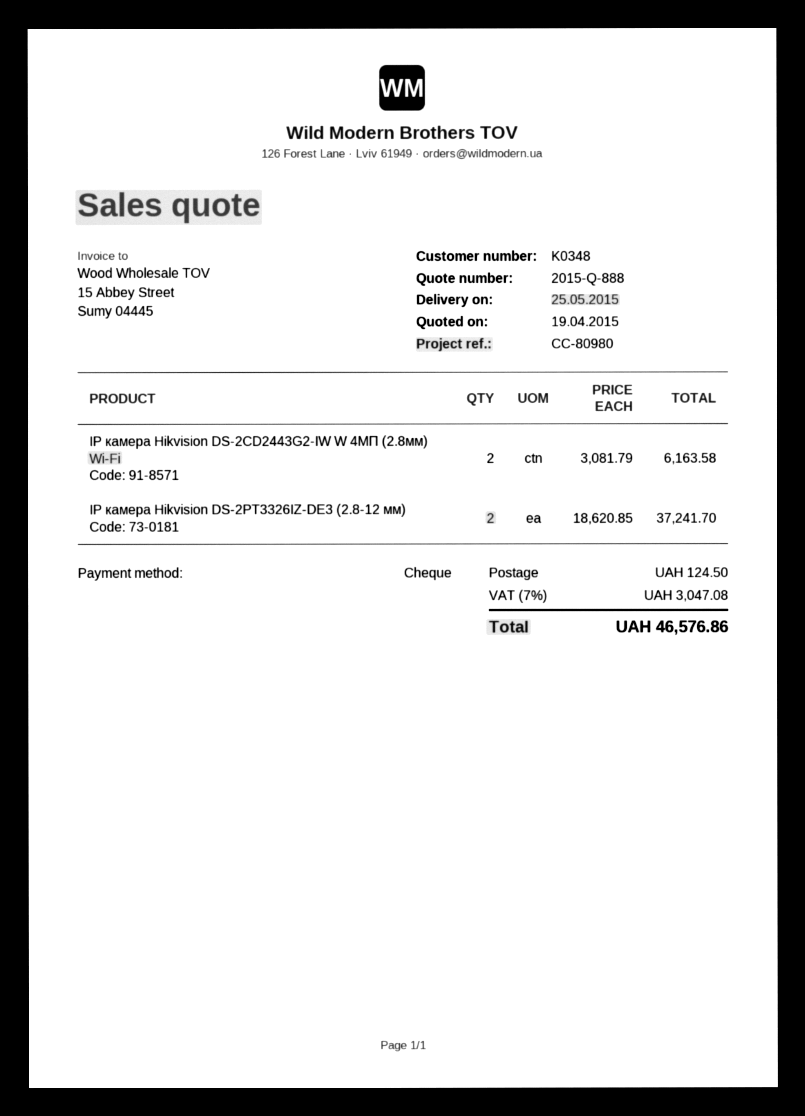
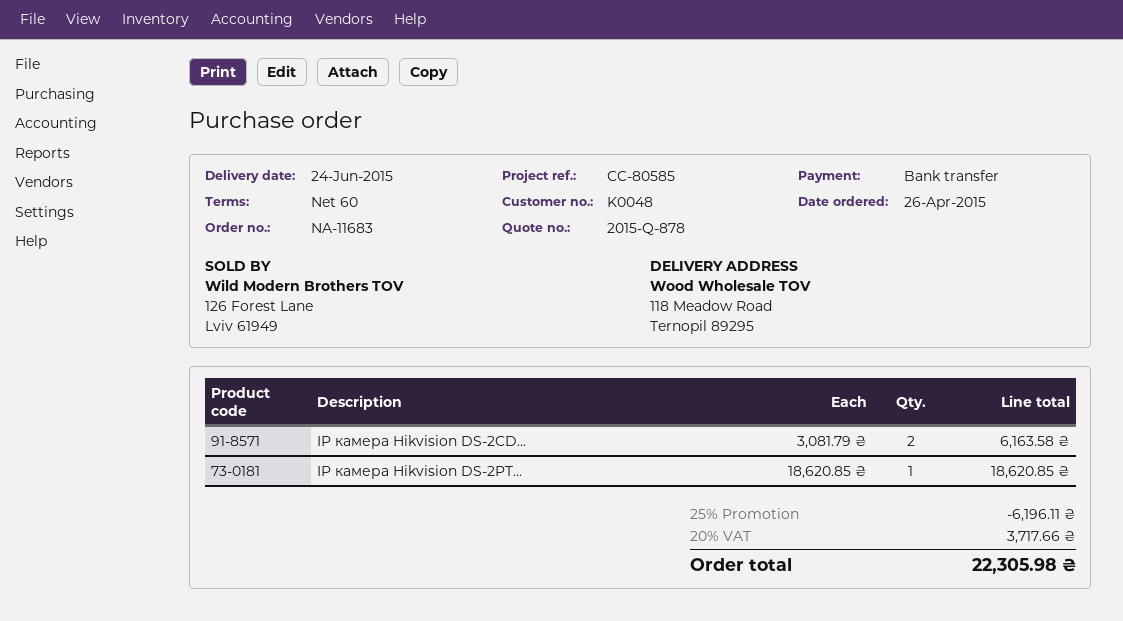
quote number: 2015-Q-888 -> 2015-Q-878
delivery date: 2015-05-25 -> 2015-06-24
customer number: K0348 -> K0048
reference: CC-80980 -> CC-80585
payment method: cheque -> bank transfer
IP камера Hikvision DS-2PT3326IZ-DE3 (2.8-12 мм): 2 x 18620.85 = 37241.70 -> 1 x 18620.85 = 18620.85
discount: none -> 25% = 6196.11
shipping: 124.50 -> none
tax: 7% = 3047.08 -> 20% = 3717.66
total: 46576.86 -> 22305.98

